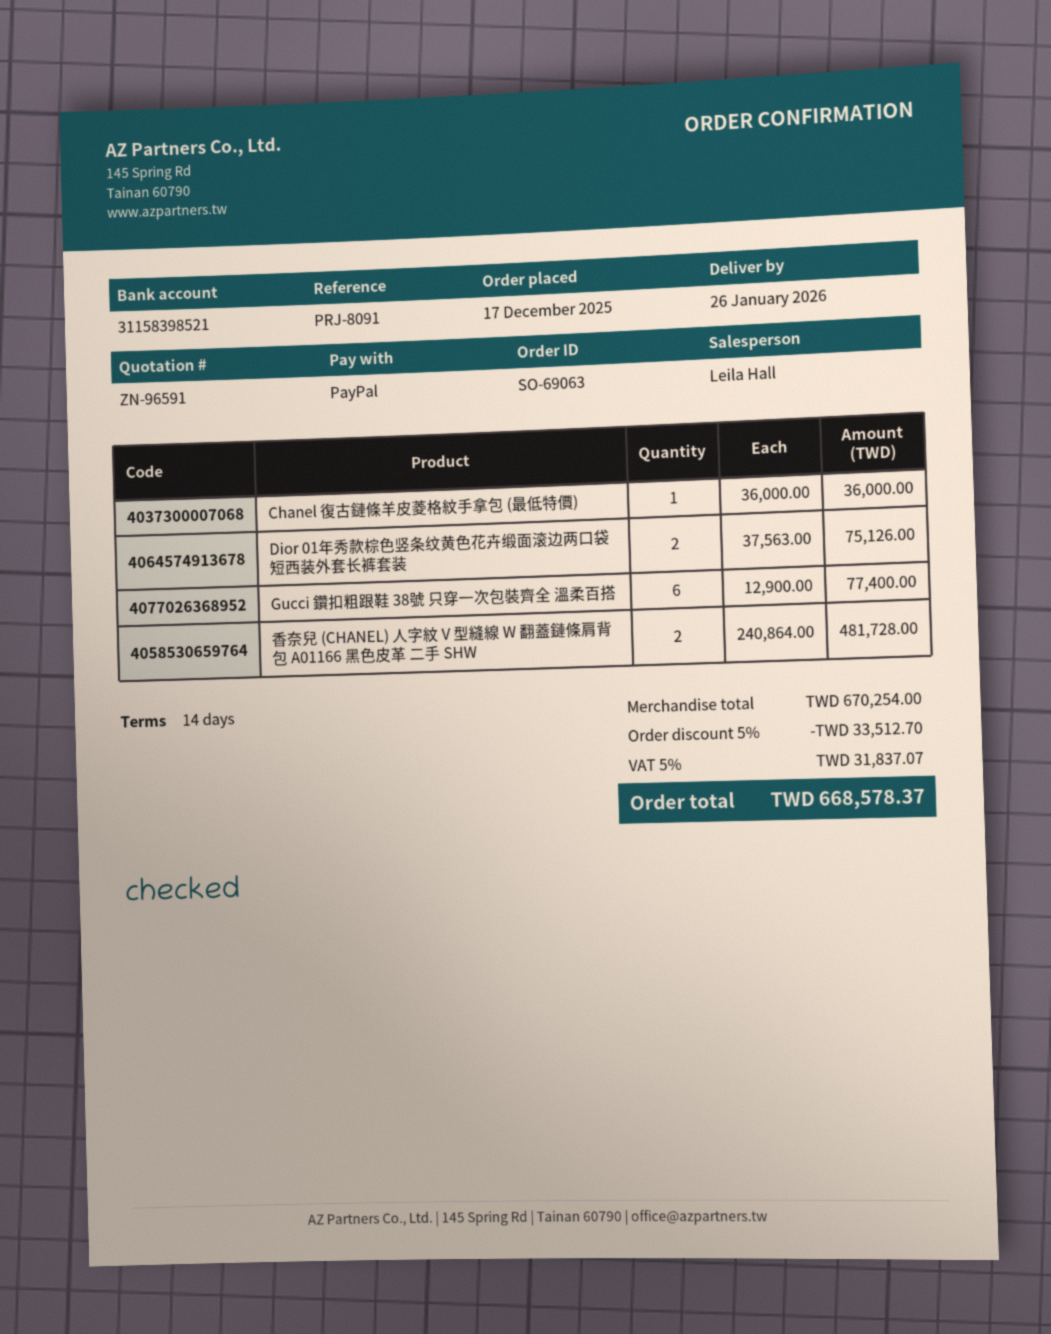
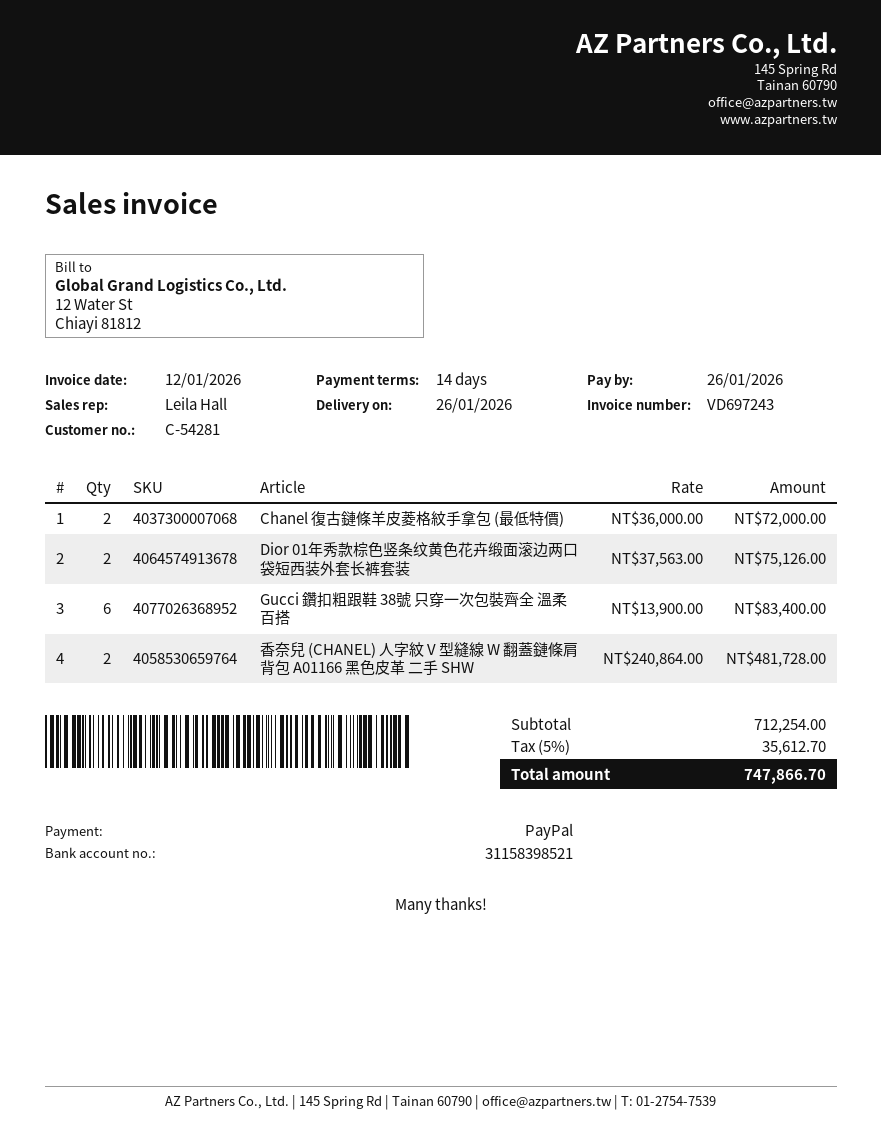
Chanel 復古鏈條羊皮菱格紋手拿包 (最低特價): 1 x 36000.00 = 36000.00 -> 2 x 36000.00 = 72000.00
Gucci 鑽扣粗跟鞋 38號 只穿一次包裝齊全 溫柔百搭: 6 x 12900.00 = 77400.00 -> 6 x 13900.00 = 83400.00
subtotal: 670254.00 -> 712254.00
discount: 5% = 33512.70 -> none
tax: 5% = 31837.07 -> 5% = 35612.70
total: 668578.37 -> 747866.70

